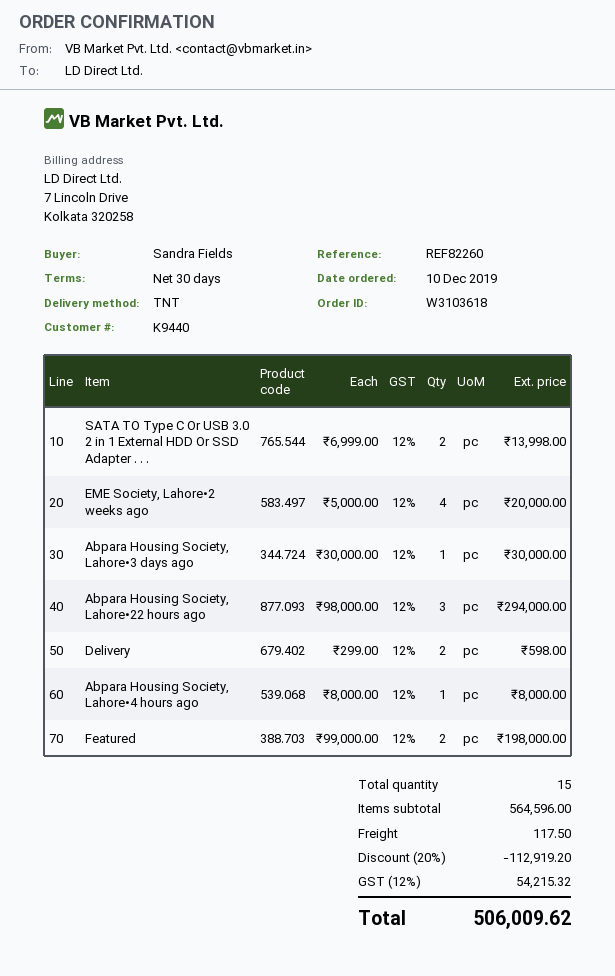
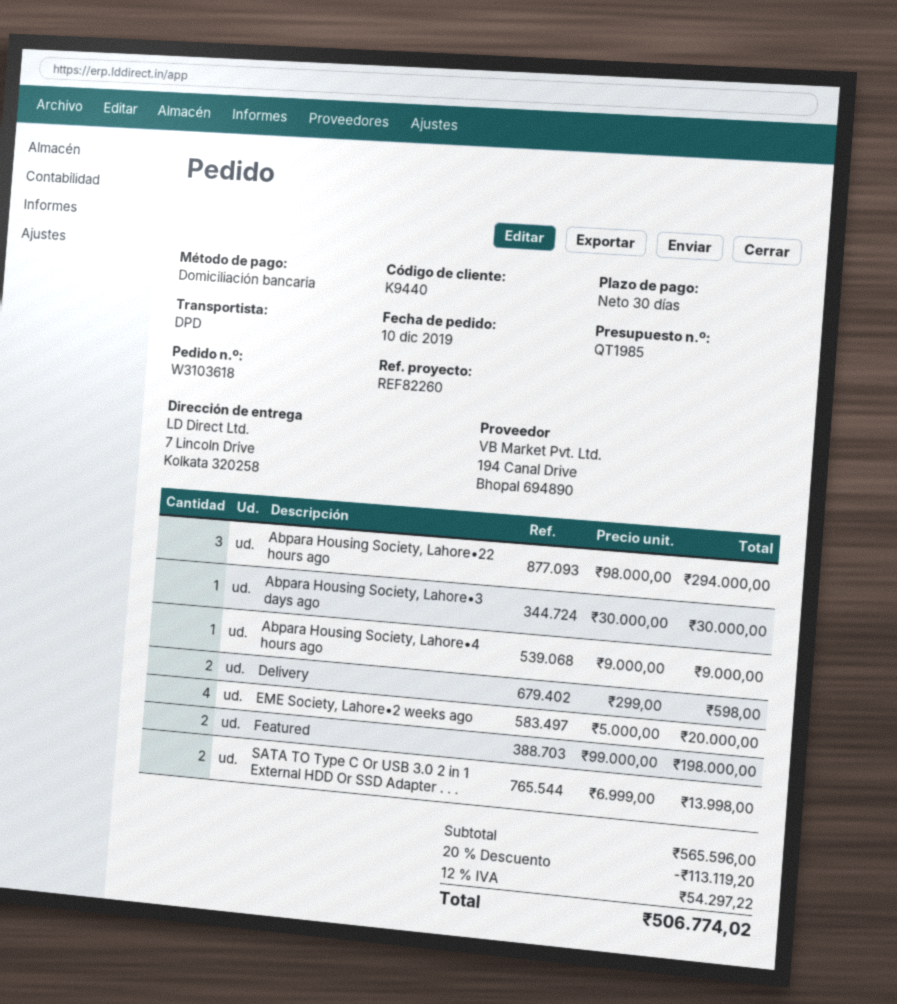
shipping method: TNT -> DPD
Abpara Housing Society, Lahore•4 hours ago: 1 x 8000.00 = 8000.00 -> 1 x 9000.00 = 9000.00
subtotal: 564596.00 -> 565596.00
discount: 20% = 112919.20 -> 20% = 113119.20
shipping: 117.50 -> none
tax: 12% = 54215.32 -> 12% = 54297.22
total: 506009.62 -> 506774.02

